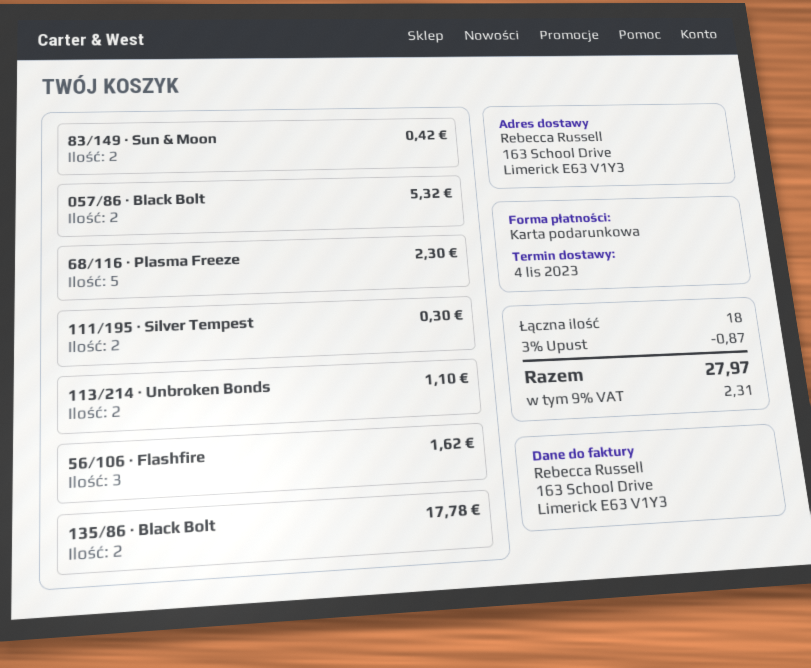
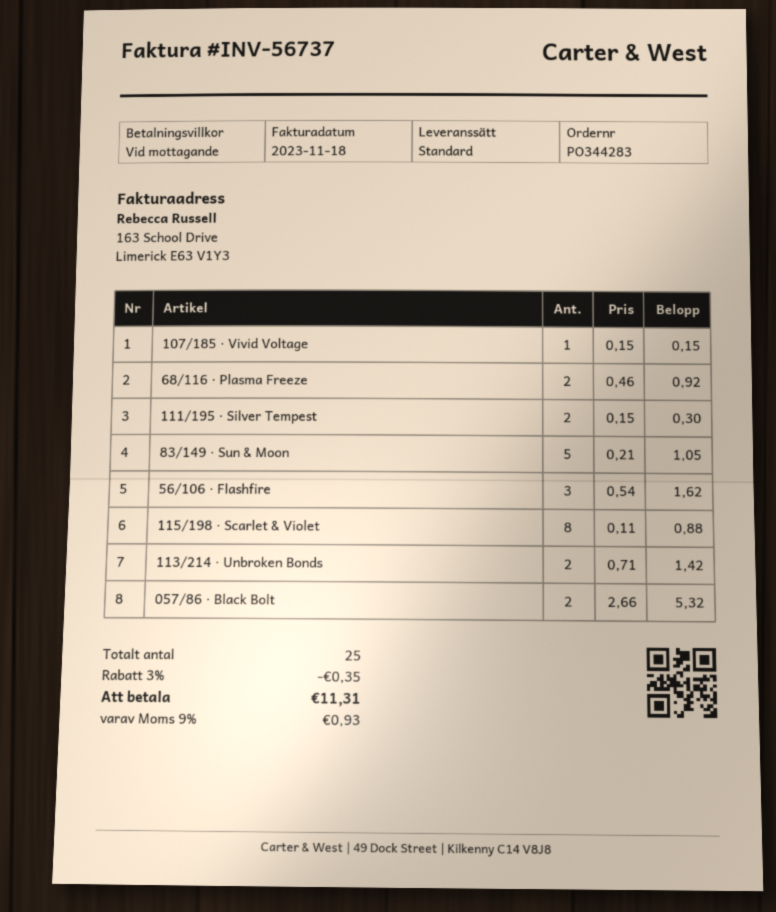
83/149 · Sun & Moon: 2 for 0.42 -> 5 for 1.05
68/116 · Plasma Freeze: 5 for 2.30 -> 2 for 0.92
113/214 · Unbroken Bonds: 2 for 1.10 -> 2 for 1.42
135/86 · Black Bolt: 2 for 17.78 -> none
107/185 · Vivid Voltage: none -> 1 for 0.15
115/198 · Scarlet & Violet: none -> 8 for 0.88
total quantity: 18 -> 25
discount: 3% = 0.87 -> 3% = 0.35
tax: 9% = 2.31 -> 9% = 0.93
total: 27.97 -> 11.31

